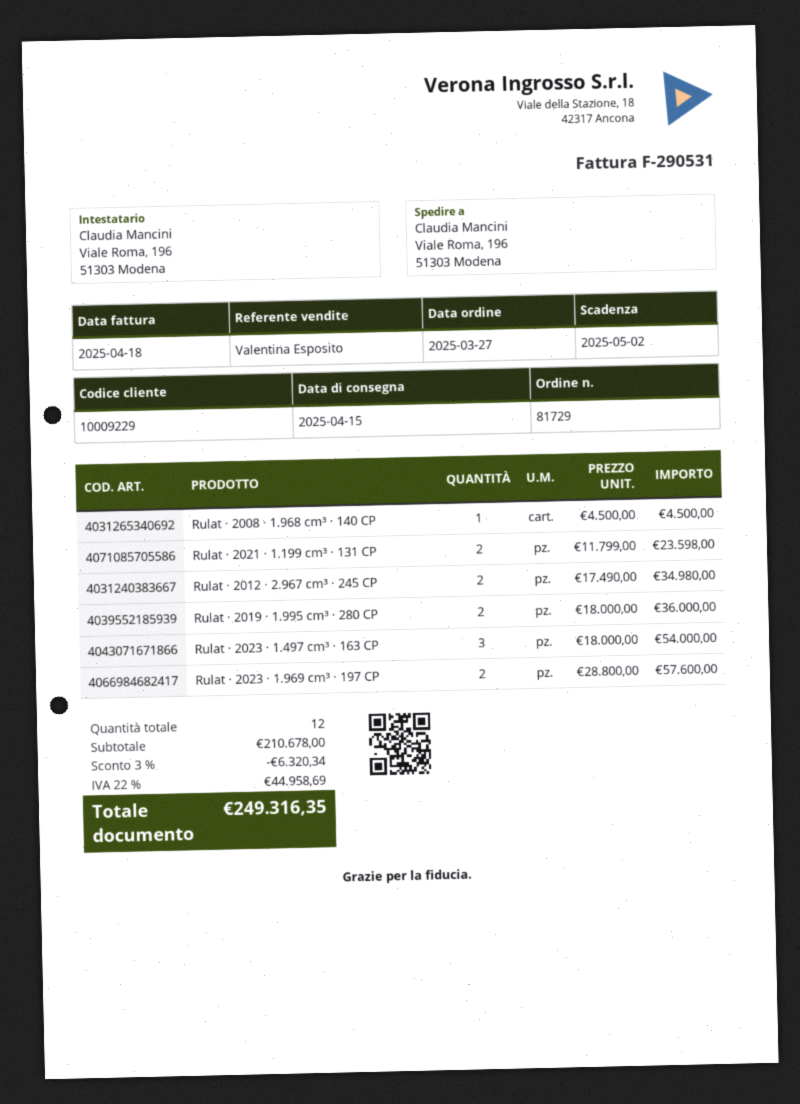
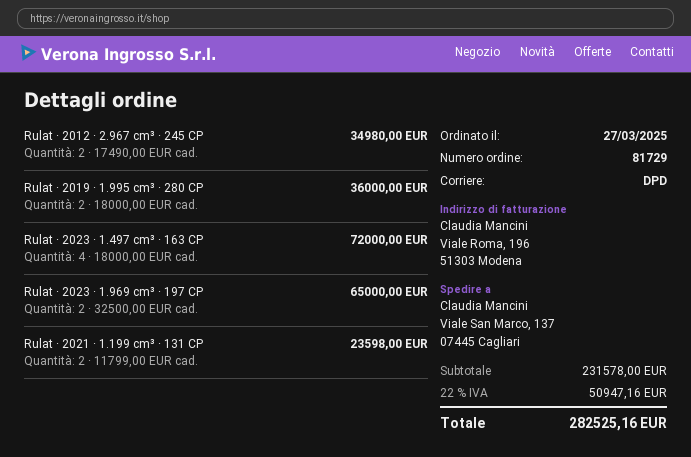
ship to: Viale Roma, 196, 51303 Modena -> Viale San Marco, 137, 07445 Cagliari
Rulat · 2008 · 1.968 cm³ · 140 CP: 1 x 4500.00 = 4500.00 -> none
Rulat · 2023 · 1.497 cm³ · 163 CP: 3 x 18000.00 = 54000.00 -> 4 x 18000.00 = 72000.00
Rulat · 2023 · 1.969 cm³ · 197 CP: 2 x 28800.00 = 57600.00 -> 2 x 32500.00 = 65000.00
subtotal: 210678.00 -> 231578.00
discount: 3% = 6320.34 -> none
tax: 22% = 44958.69 -> 22% = 50947.16
total: 249316.35 -> 282525.16

